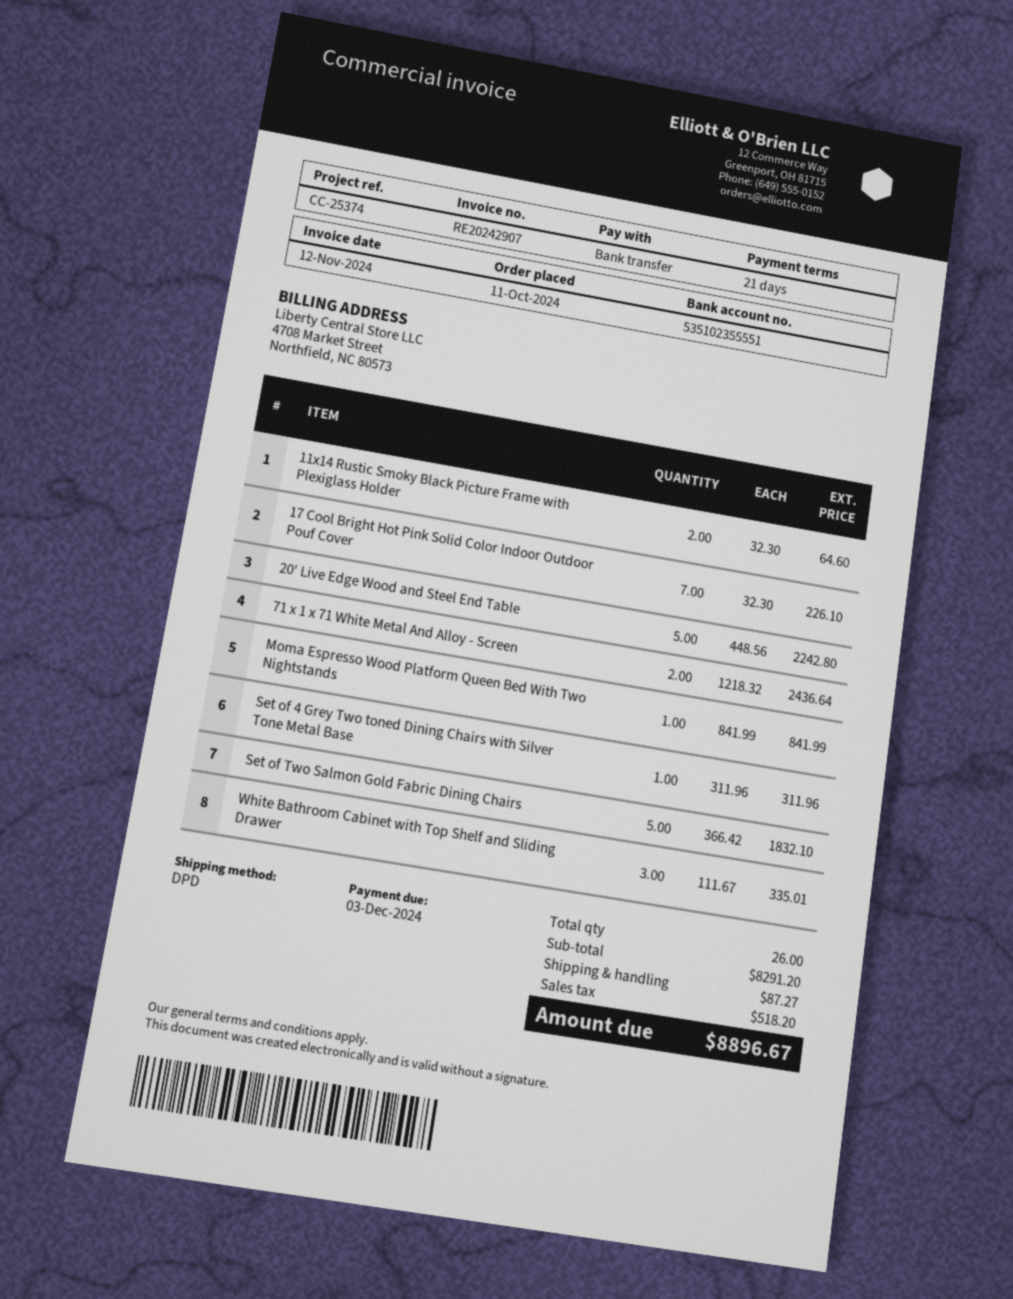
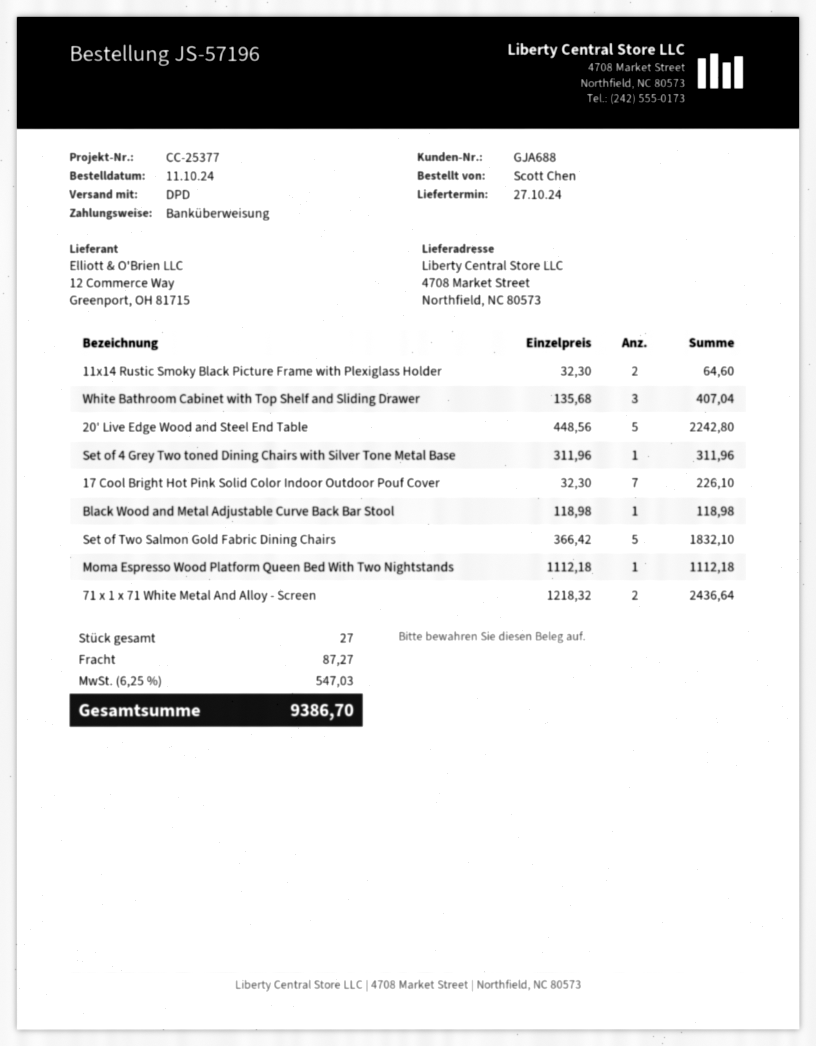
reference: CC-25374 -> CC-25377
Moma Espresso Wood Platform Queen Bed With Two Nightstands: 1 x 841.99 = 841.99 -> 1 x 1112.18 = 1112.18
White Bathroom Cabinet with Top Shelf and Sliding Drawer: 3 x 111.67 = 335.01 -> 3 x 135.68 = 407.04
Black Wood and Metal Adjustable Curve Back Bar Stool: none -> 1 x 118.98 = 118.98
total quantity: 26 -> 27
tax: 518.20 -> 547.03
total: 8896.67 -> 9386.70

